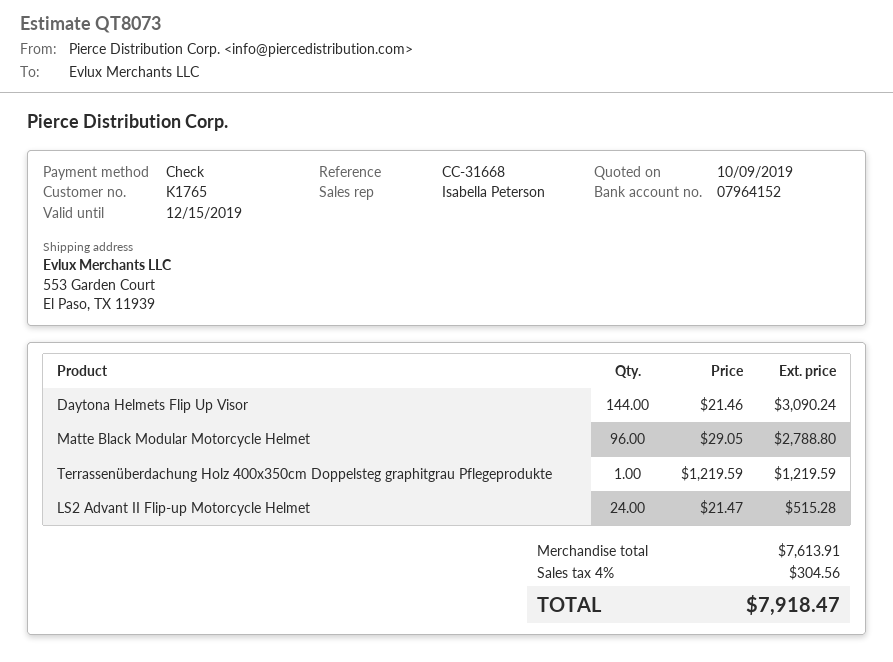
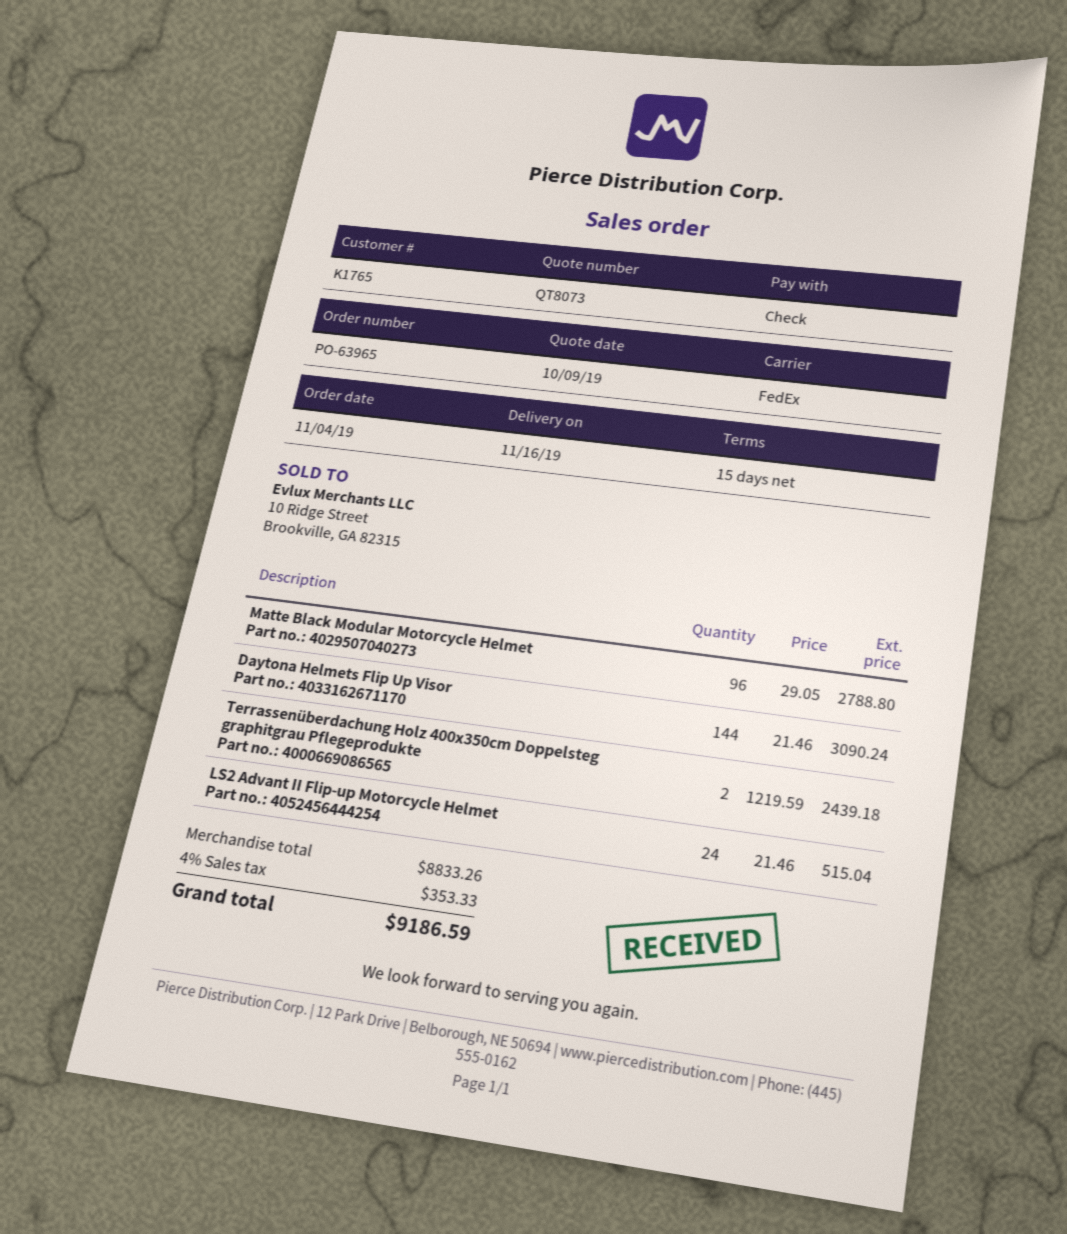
Terrassenüberdachung Holz 400x350cm Doppelsteg graphitgrau Pflegeprodukte: 1 x 1219.59 = 1219.59 -> 2 x 1219.59 = 2439.18
LS2 Advant II Flip-up Motorcycle Helmet: 24 x 21.47 = 515.28 -> 24 x 21.46 = 515.04
subtotal: 7613.91 -> 8833.26
tax: 4% = 304.56 -> 4% = 353.33
total: 7918.47 -> 9186.59

